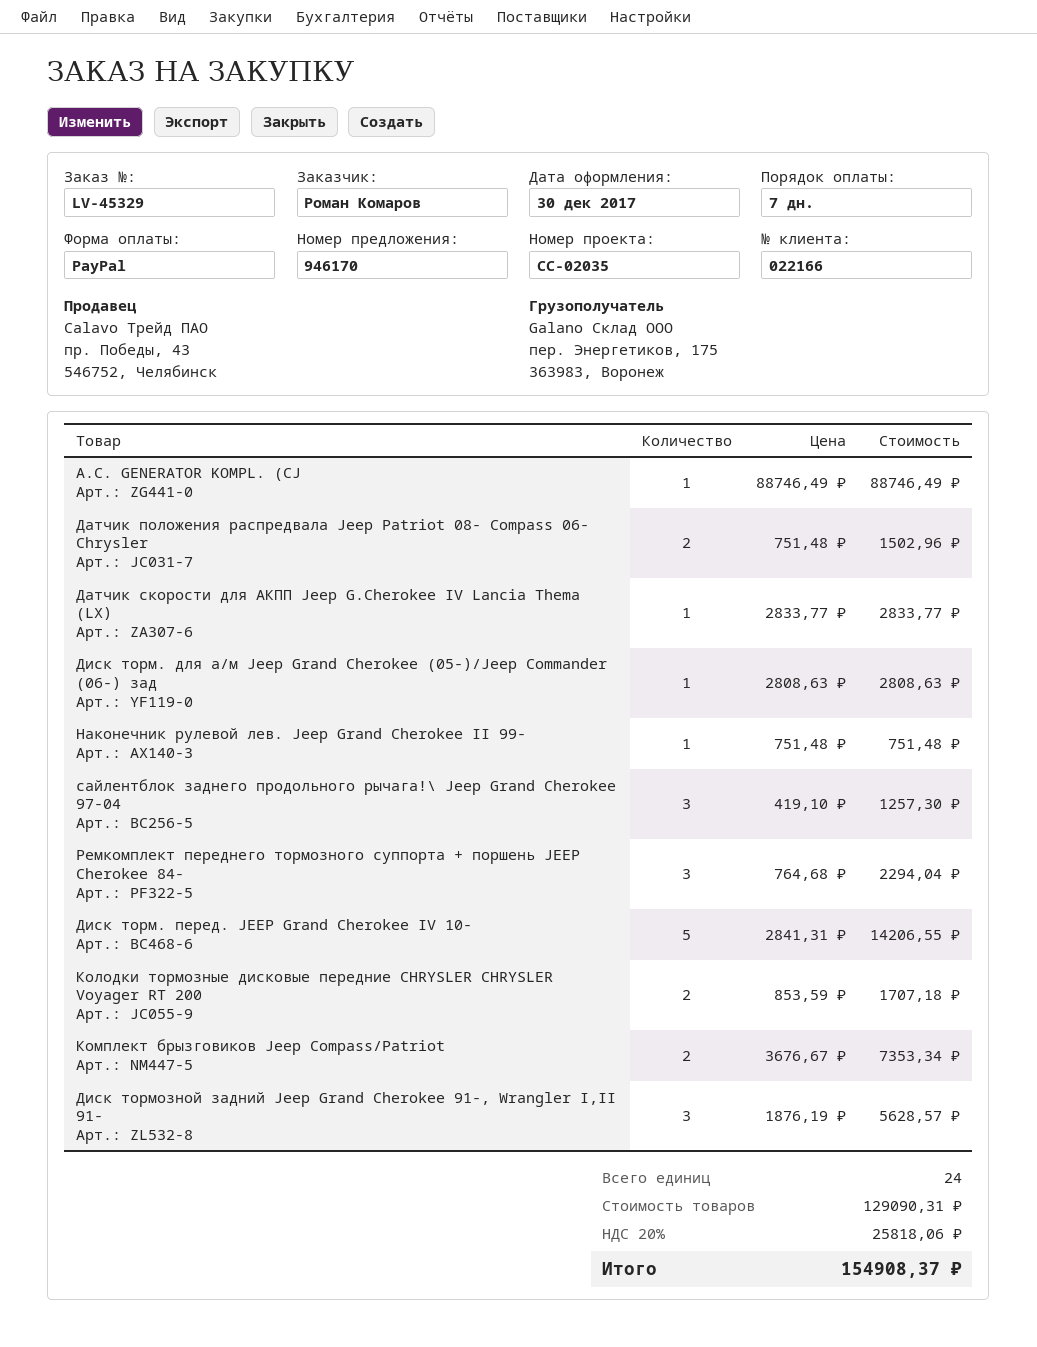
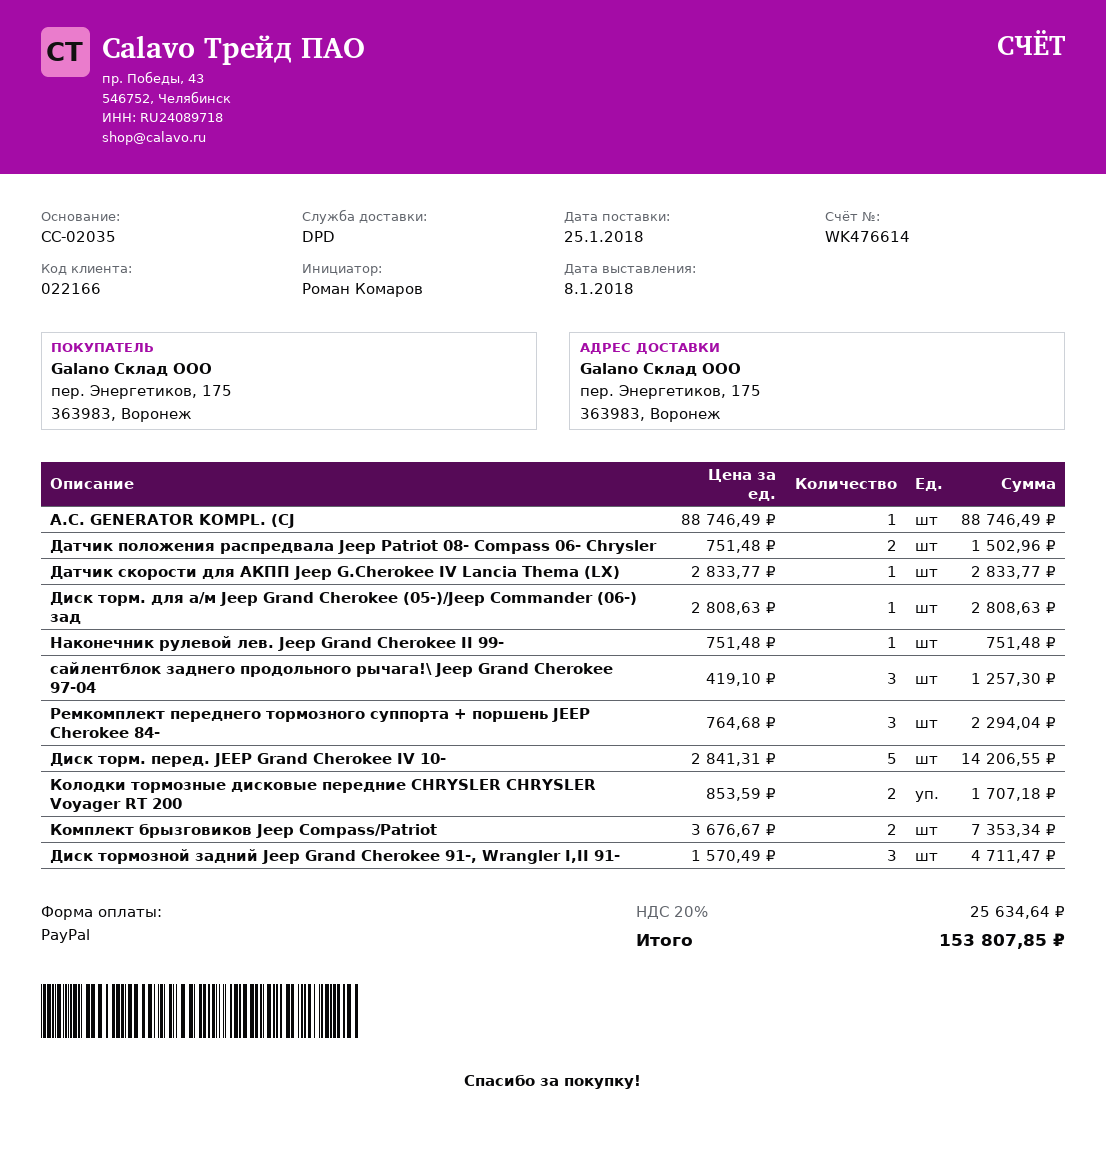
Диск тормозной задний Jeep Grand Cherokee 91-, Wrangler I,II 91-: 3 x 1876.19 = 5628.57 -> 3 x 1570.49 = 4711.47
tax: 20% = 25818.06 -> 20% = 25634.64
total: 154908.37 -> 153807.85

